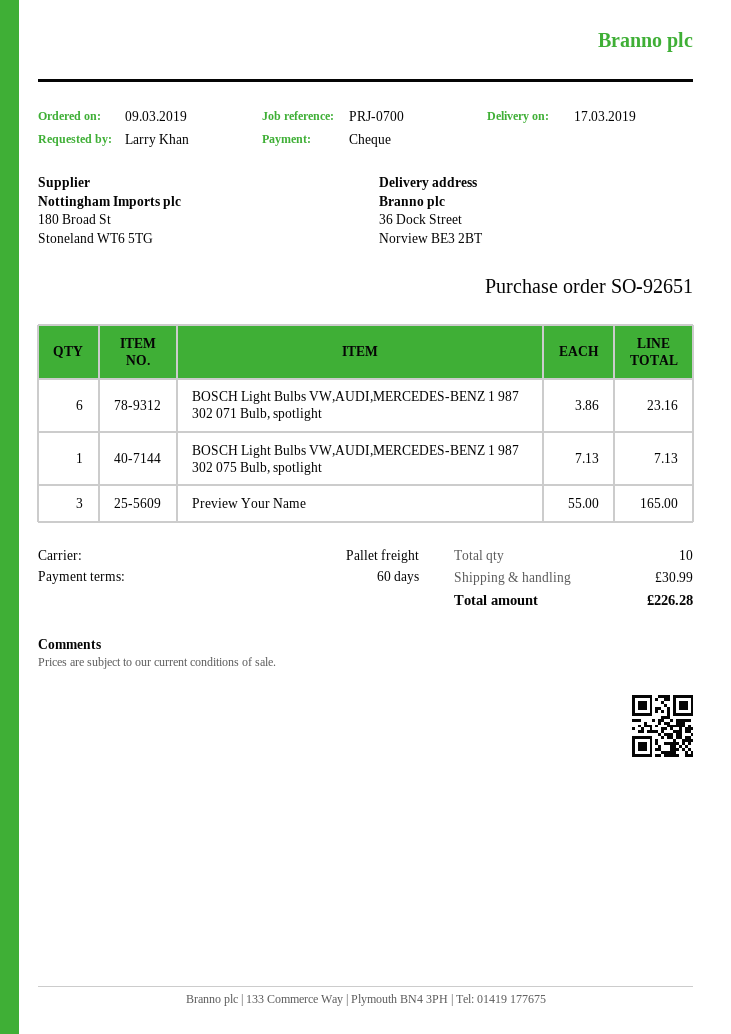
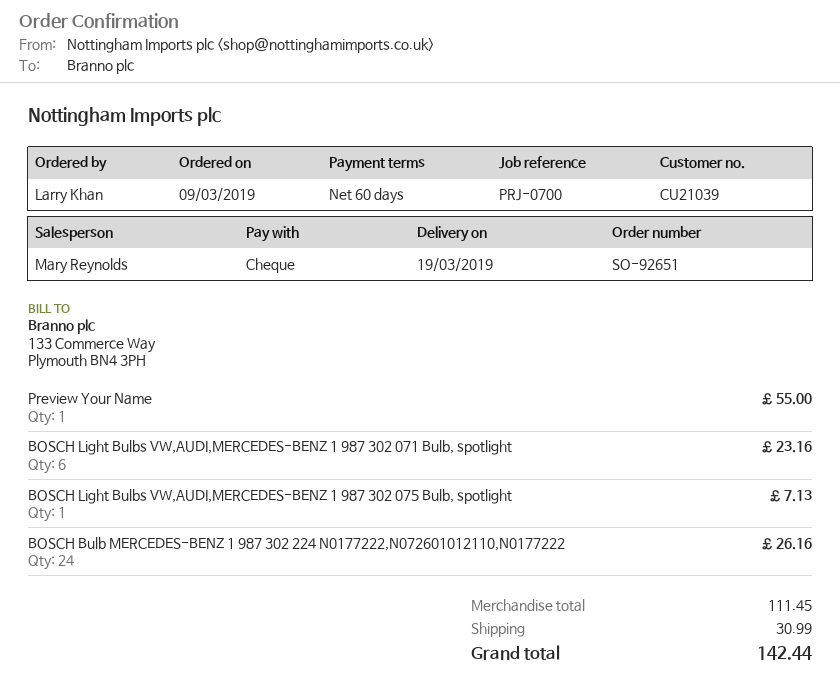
delivery date: 2019-03-17 -> 2019-03-19
Preview Your Name: 3 for 165.00 -> 1 for 55.00
BOSCH Bulb MERCEDES-BENZ 1 987 302 224 N0177222,N072601012110,N0177222: none -> 24 for 26.16
total: 226.28 -> 142.44

